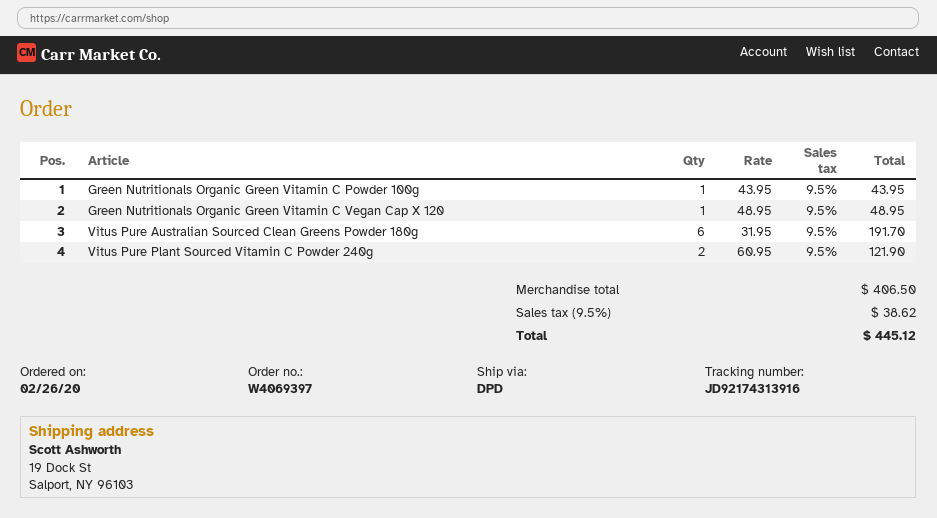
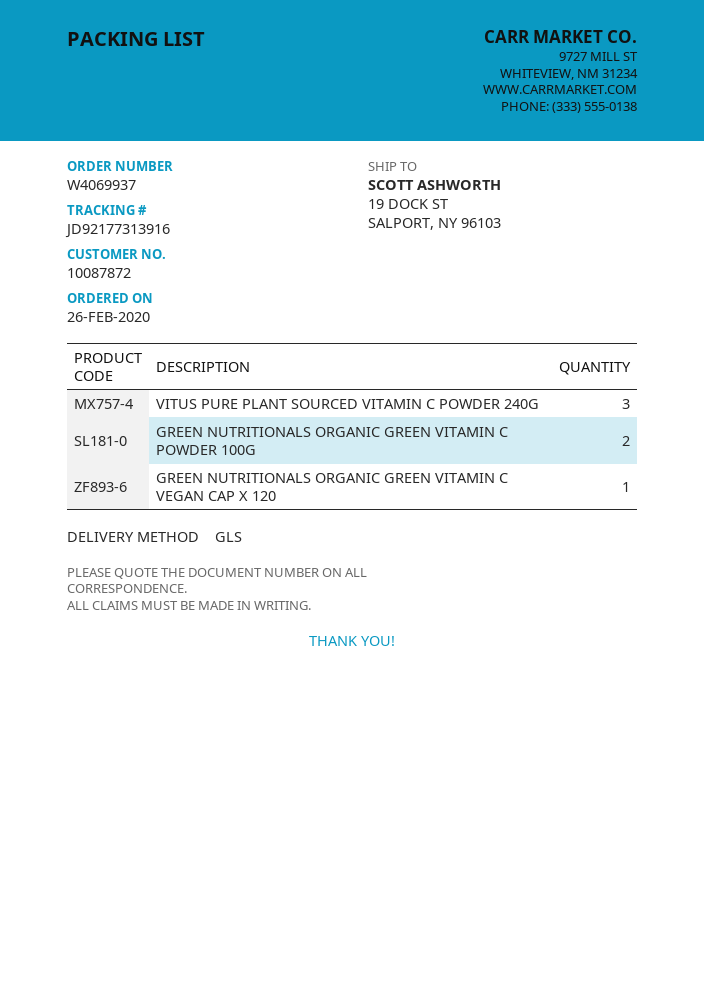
order number: W4069397 -> W4069937
shipping method: DPD -> GLS
tracking number: JD92174313916 -> JD92177313916
Green Nutritionals Organic Green Vitamin C Powder 100g: 1 -> 2
Vitus Pure Australian Sourced Clean Greens Powder 180g: 6 -> none
Vitus Pure Plant Sourced Vitamin C Powder 240g: 2 -> 3

